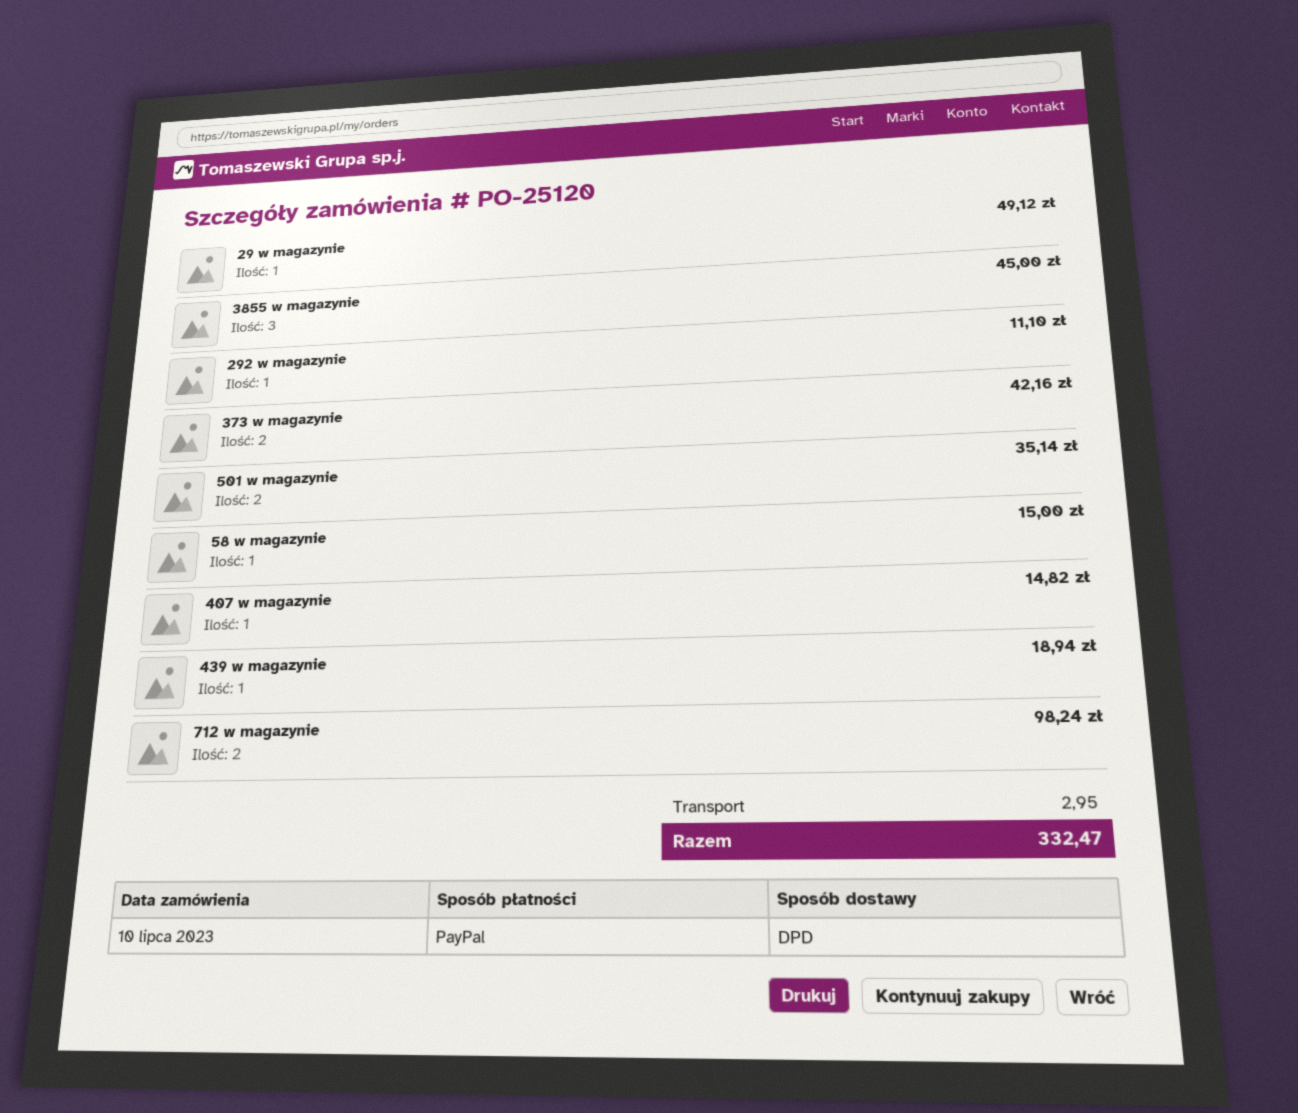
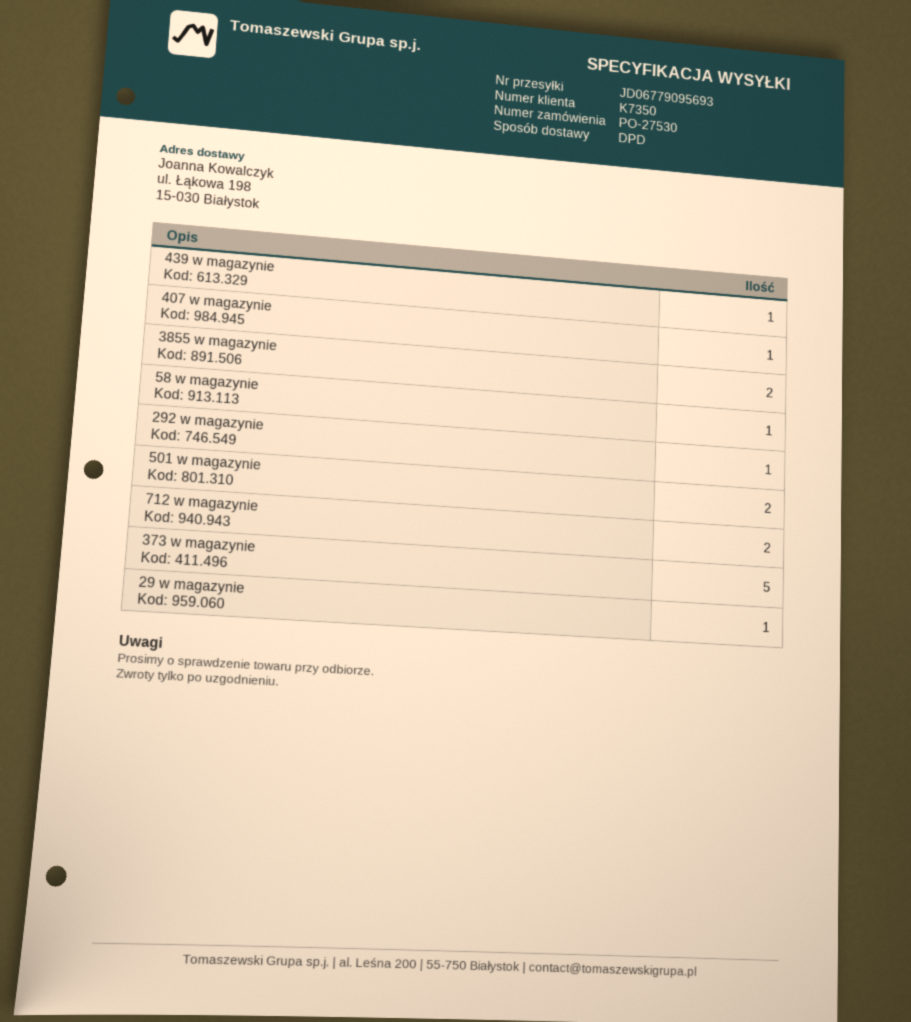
order number: PO-25120 -> PO-27530
3855 w magazynie: 3 -> 2
373 w magazynie: 2 -> 5

